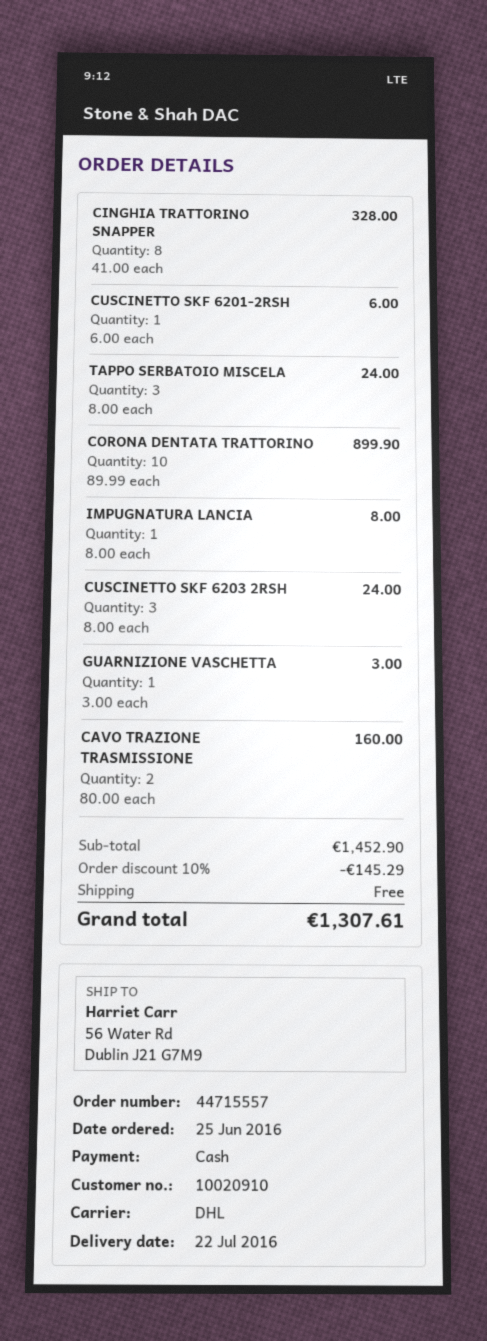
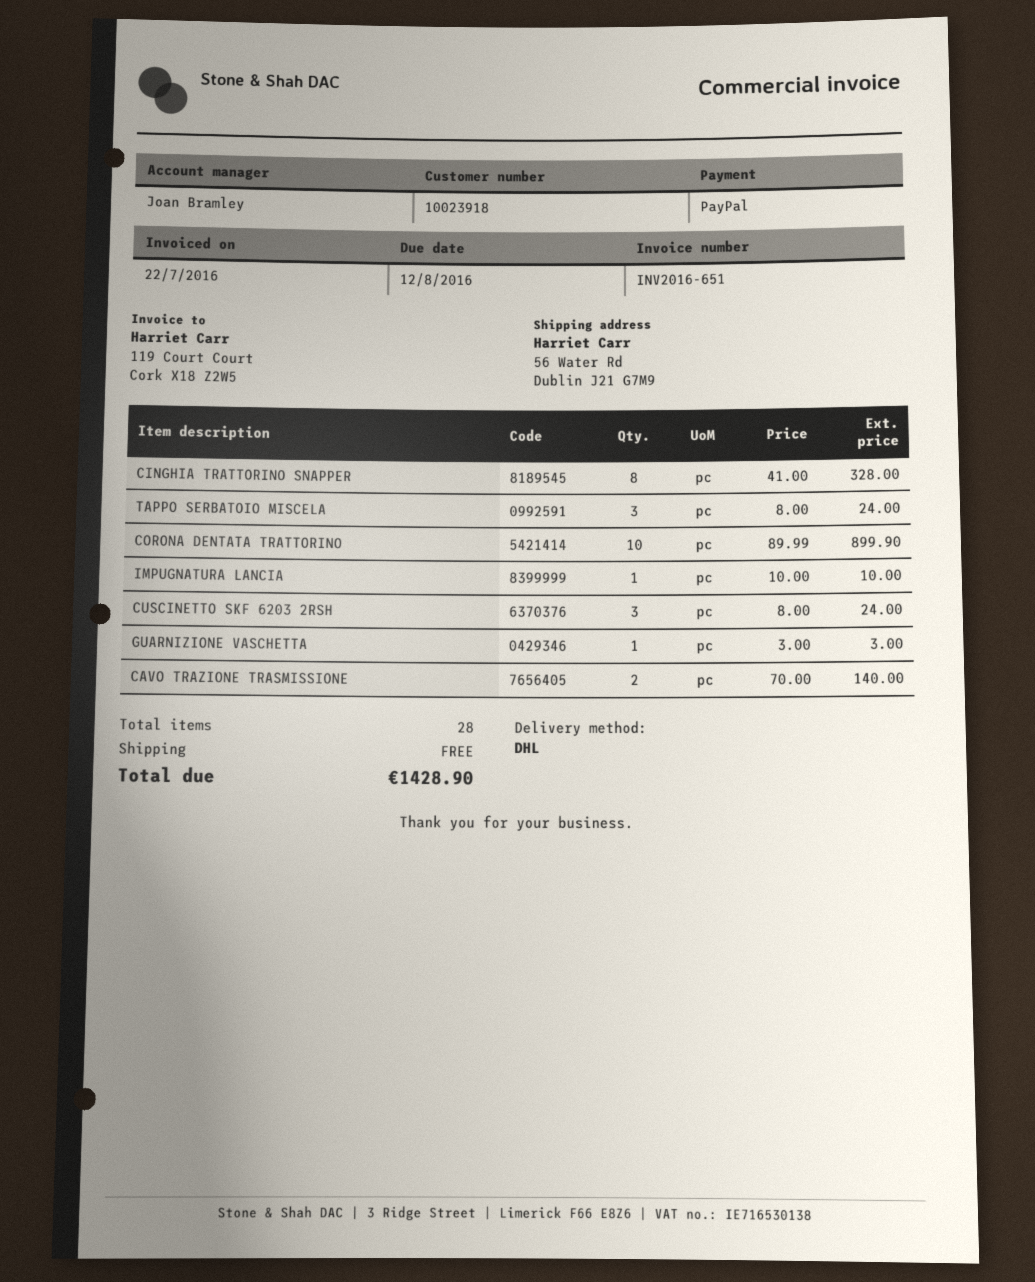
customer number: 10020910 -> 10023918
payment method: cash -> PayPal
CUSCINETTO SKF 6201-2RSH: 1 x 6.00 = 6.00 -> none
IMPUGNATURA LANCIA: 1 x 8.00 = 8.00 -> 1 x 10.00 = 10.00
CAVO TRAZIONE TRASMISSIONE: 2 x 80.00 = 160.00 -> 2 x 70.00 = 140.00
discount: 10% = 145.29 -> none
total: 1307.61 -> 1428.90

